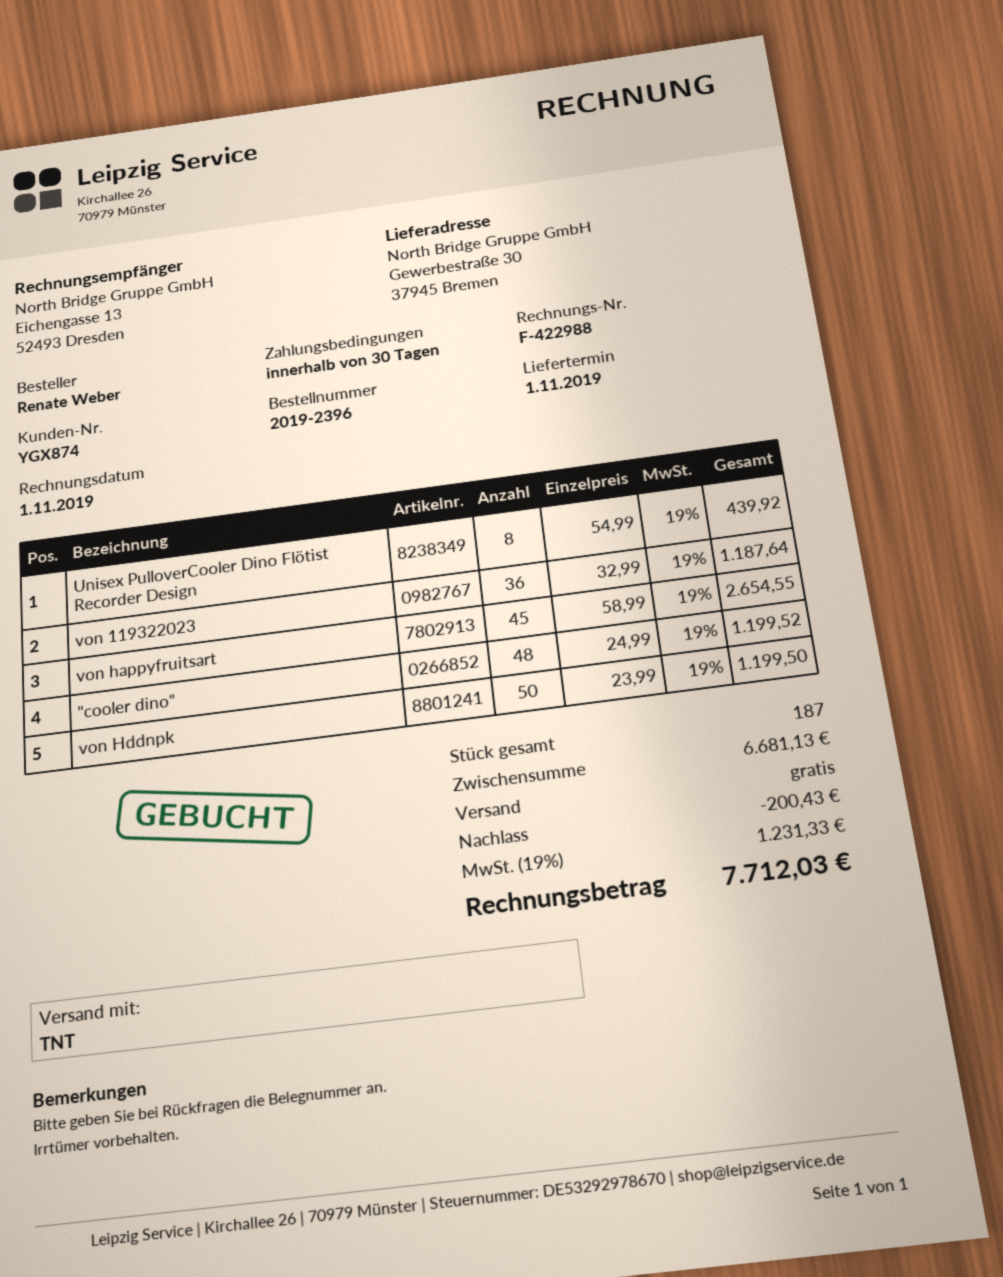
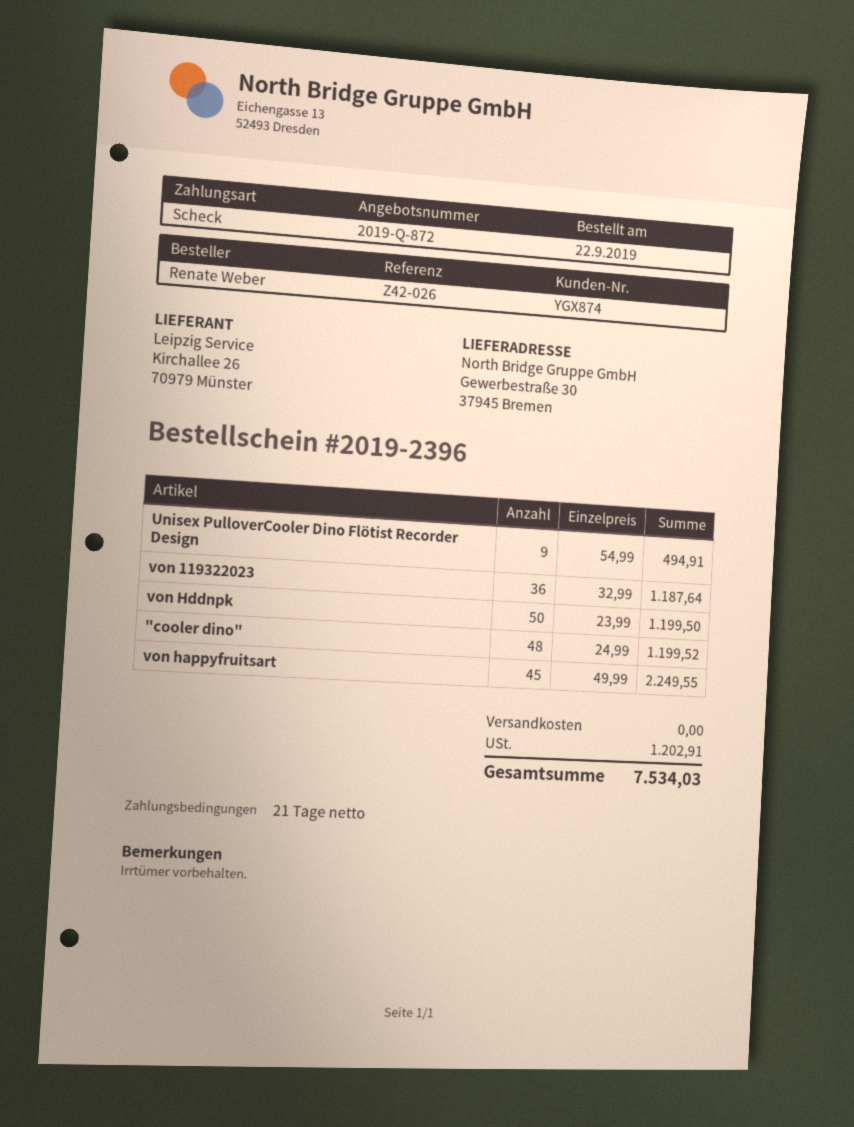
payment terms: 30 days -> 21 days
Unisex PulloverCooler Dino Flötist Recorder Design: 8 x 54.99 = 439.92 -> 9 x 54.99 = 494.91
von happyfruitsart: 45 x 58.99 = 2654.55 -> 45 x 49.99 = 2249.55
discount: 200.43 -> none
tax: 1231.33 -> 1202.91
total: 7712.03 -> 7534.03

